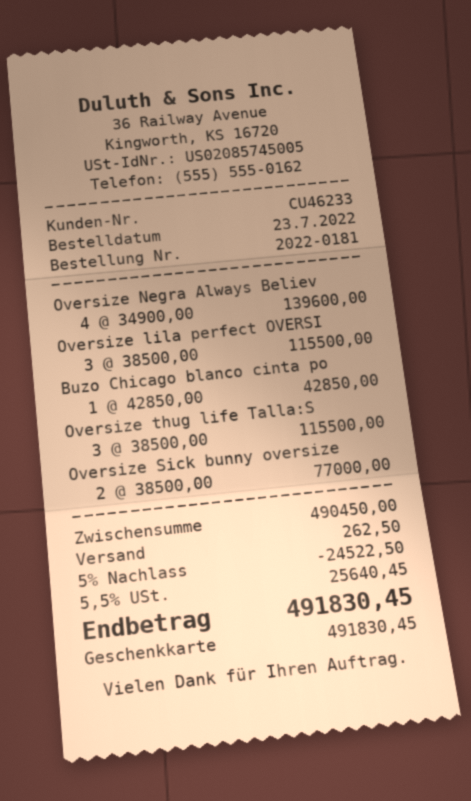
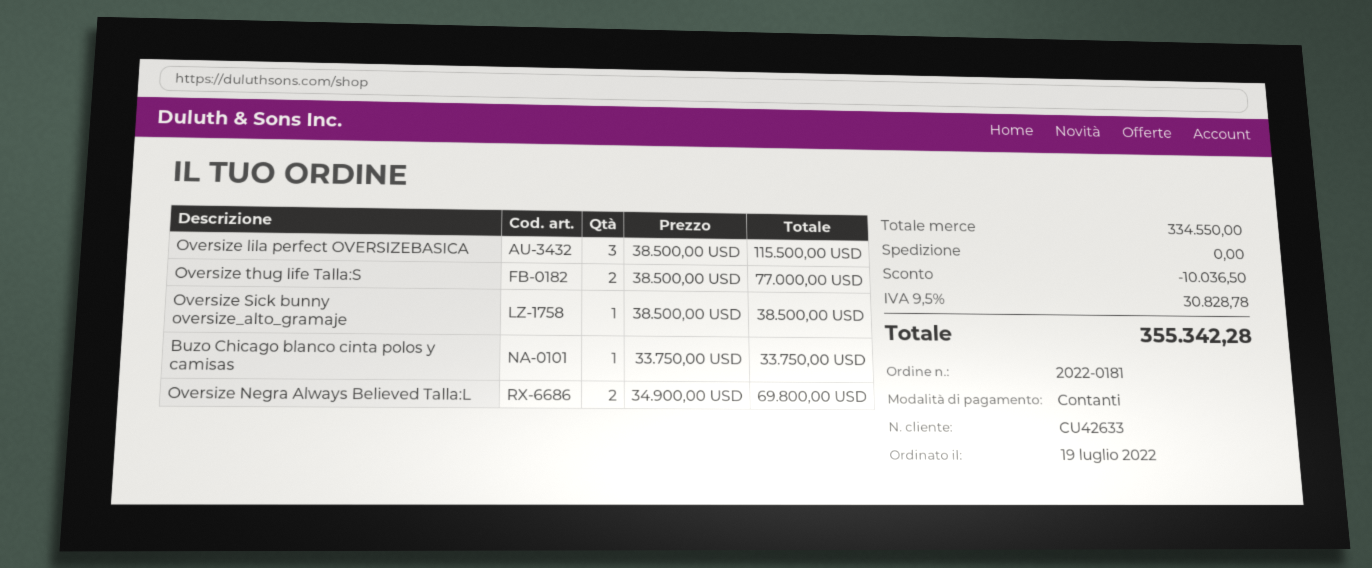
order date: 2022-07-23 -> 2022-07-19
customer number: CU46233 -> CU42633
payment method: gift card -> cash
Oversize Negra Always Believ: 4 x 34900.00 = 139600.00 -> 2 x 34900.00 = 69800.00
Buzo Chicago blanco cinta po: 1 x 42850.00 = 42850.00 -> 1 x 33750.00 = 33750.00
Oversize thug life Talla:S: 3 x 38500.00 = 115500.00 -> 2 x 38500.00 = 77000.00
Oversize Sick bunny oversize: 2 x 38500.00 = 77000.00 -> 1 x 38500.00 = 38500.00
subtotal: 490450.00 -> 334550.00
discount: 24522.50 -> 10036.50
shipping: 262.50 -> 0.00
tax: 5.5% = 25640.45 -> 9.5% = 30828.78
total: 491830.45 -> 355342.28

